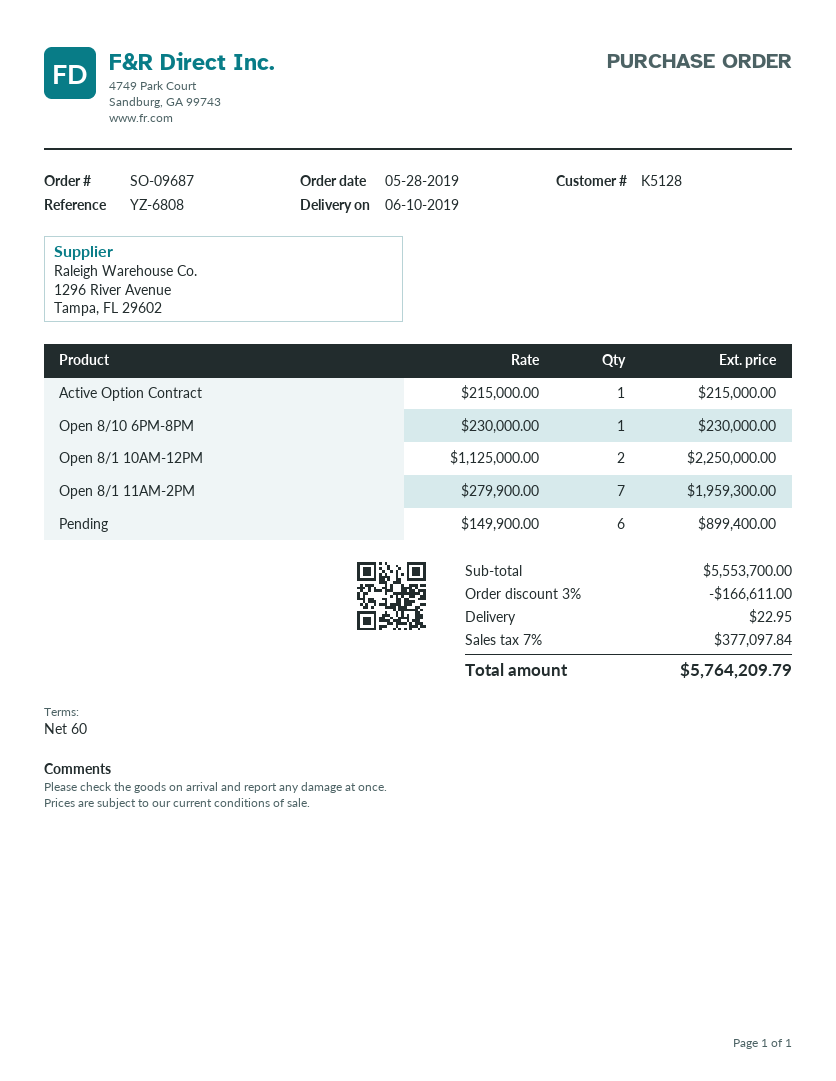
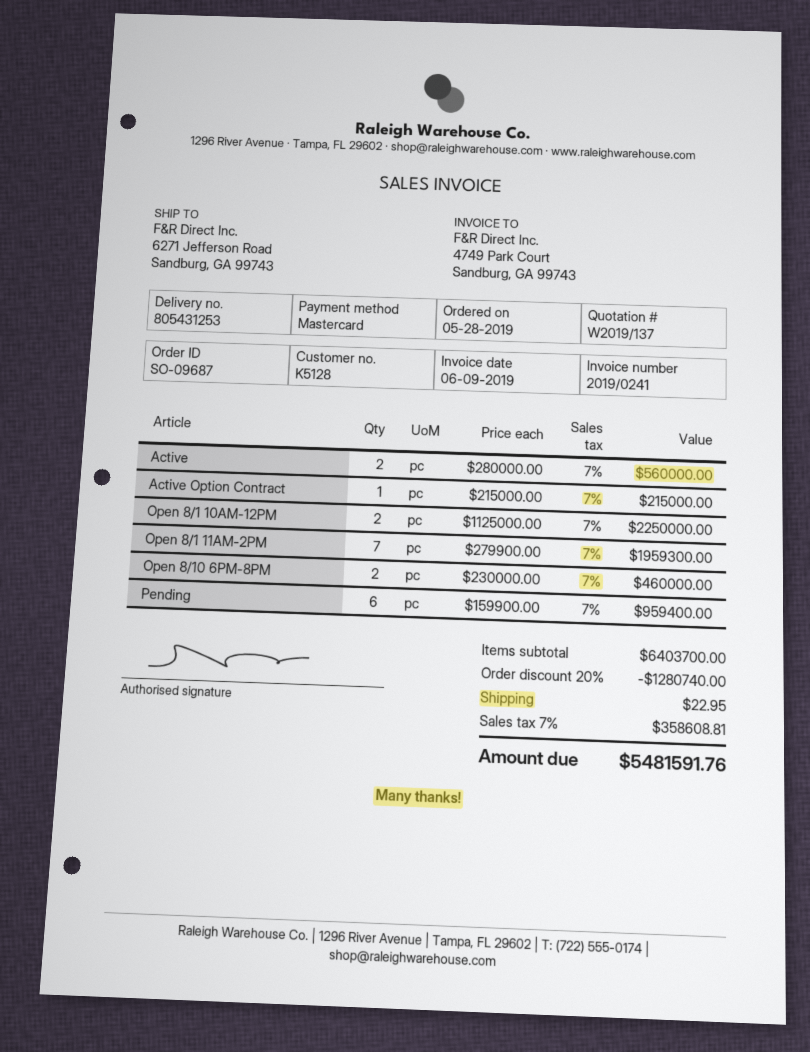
Open 8/10 6PM-8PM: 1 x 230000.00 = 230000.00 -> 2 x 230000.00 = 460000.00
Pending: 6 x 149900.00 = 899400.00 -> 6 x 159900.00 = 959400.00
Active: none -> 2 x 280000.00 = 560000.00
subtotal: 5553700.00 -> 6403700.00
discount: 3% = 166611.00 -> 20% = 1280740.00
tax: 7% = 377097.84 -> 7% = 358608.81
total: 5764209.79 -> 5481591.76

